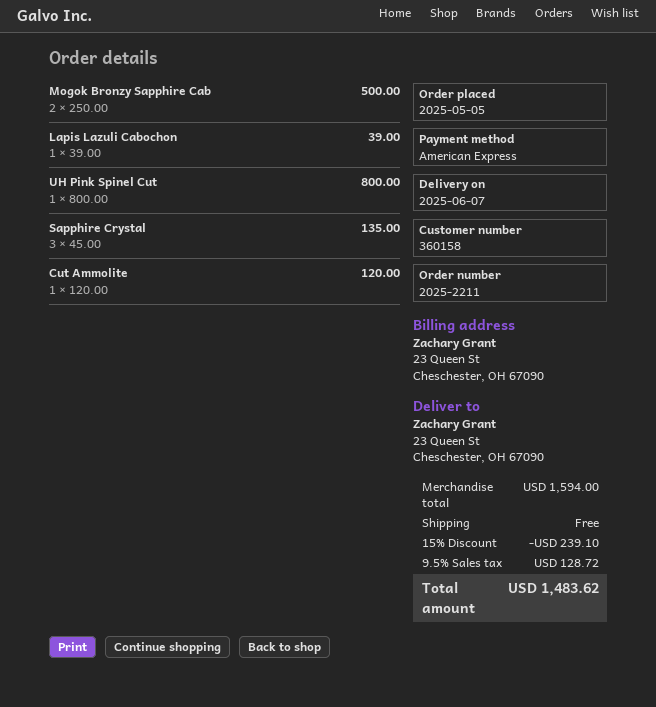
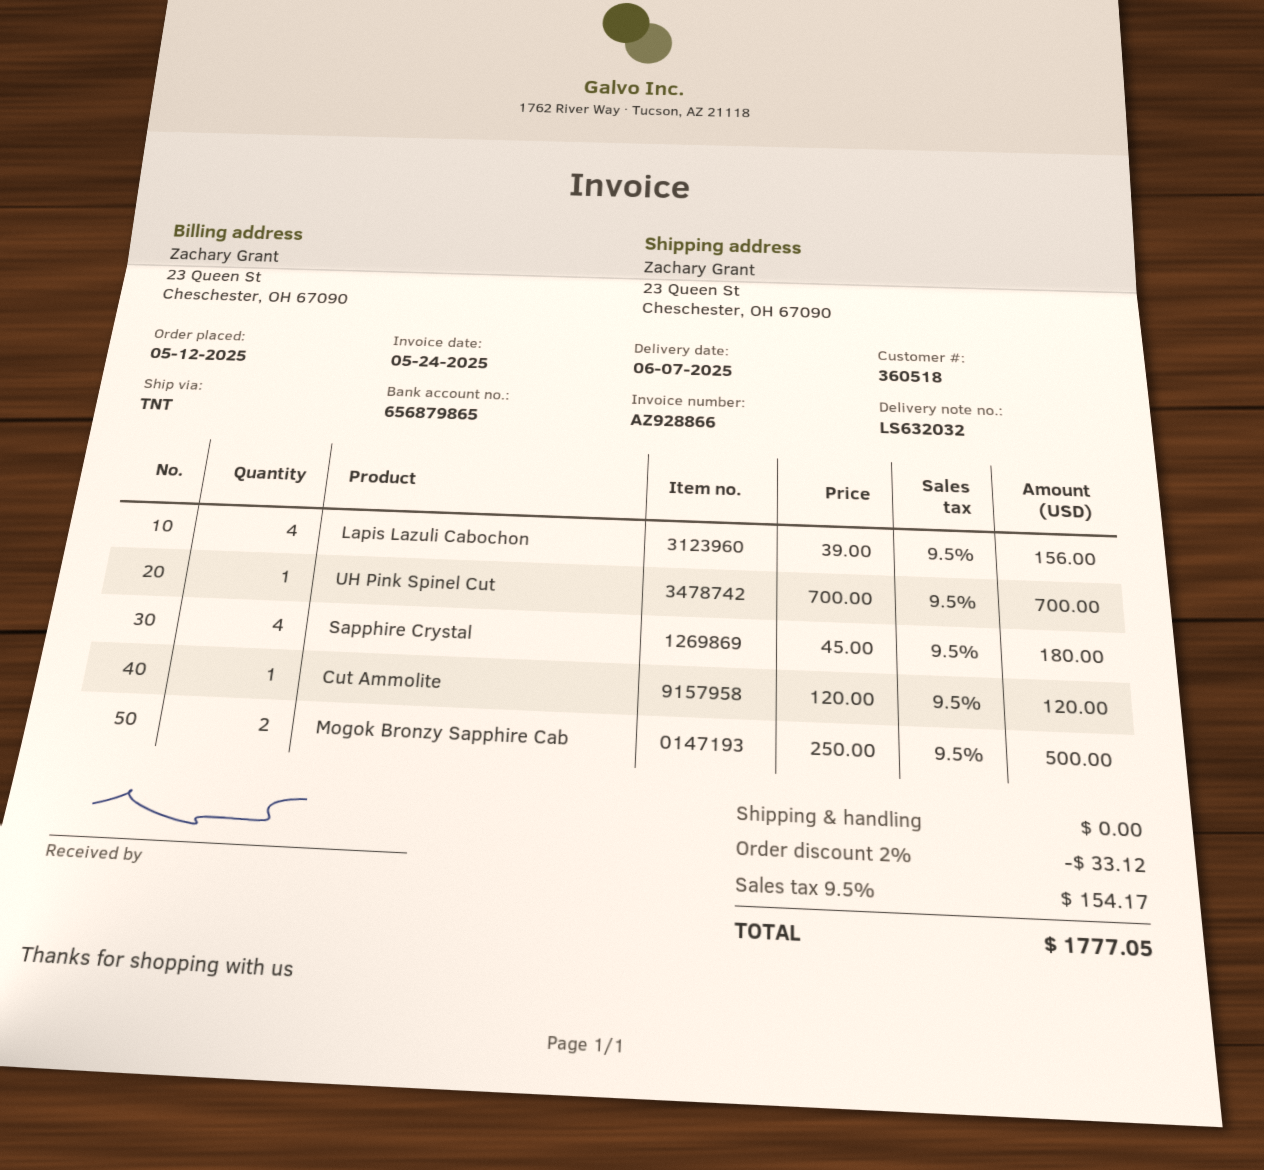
order date: 2025-05-05 -> 2025-05-12
customer number: 360158 -> 360518
Lapis Lazuli Cabochon: 1 x 39.00 = 39.00 -> 4 x 39.00 = 156.00
UH Pink Spinel Cut: 1 x 800.00 = 800.00 -> 1 x 700.00 = 700.00
Sapphire Crystal: 3 x 45.00 = 135.00 -> 4 x 45.00 = 180.00
discount: 15% = 239.10 -> 2% = 33.12
tax: 9.5% = 128.72 -> 9.5% = 154.17
total: 1483.62 -> 1777.05

